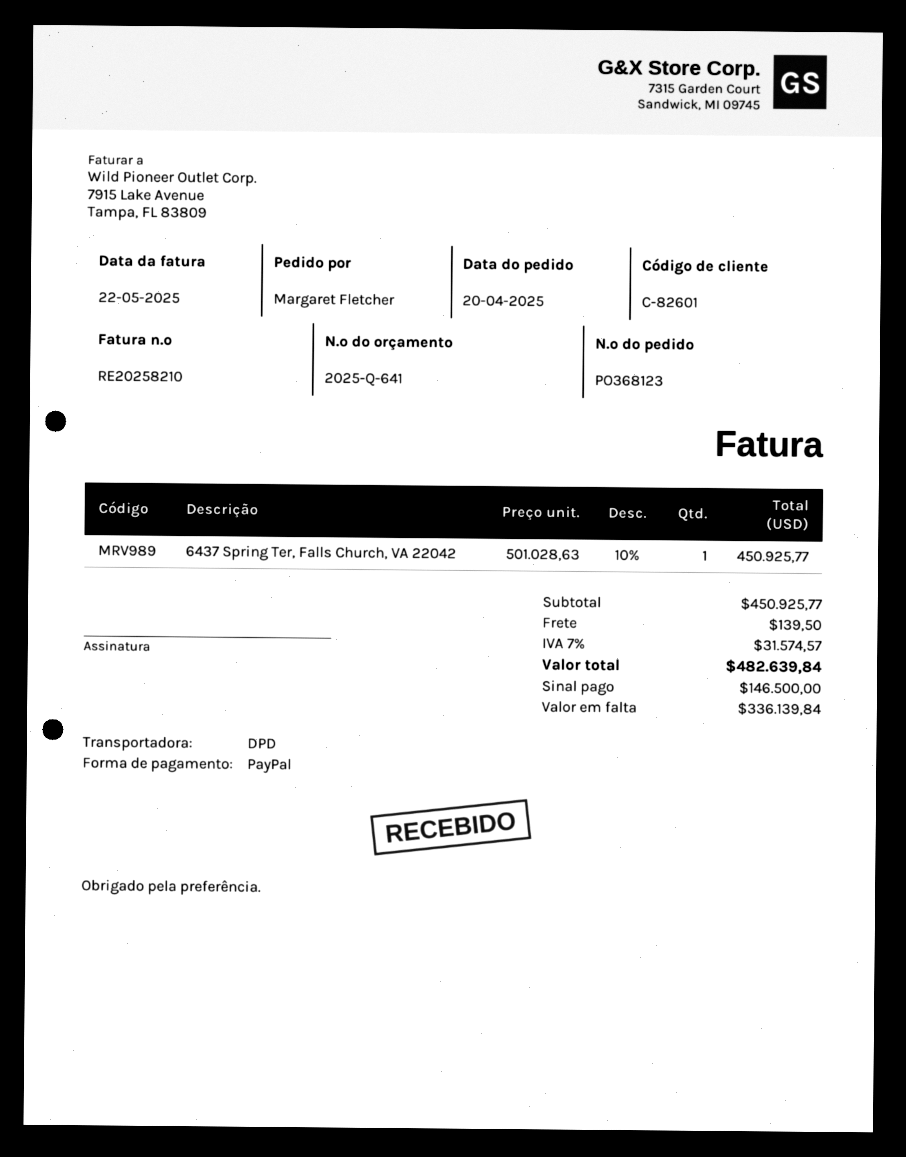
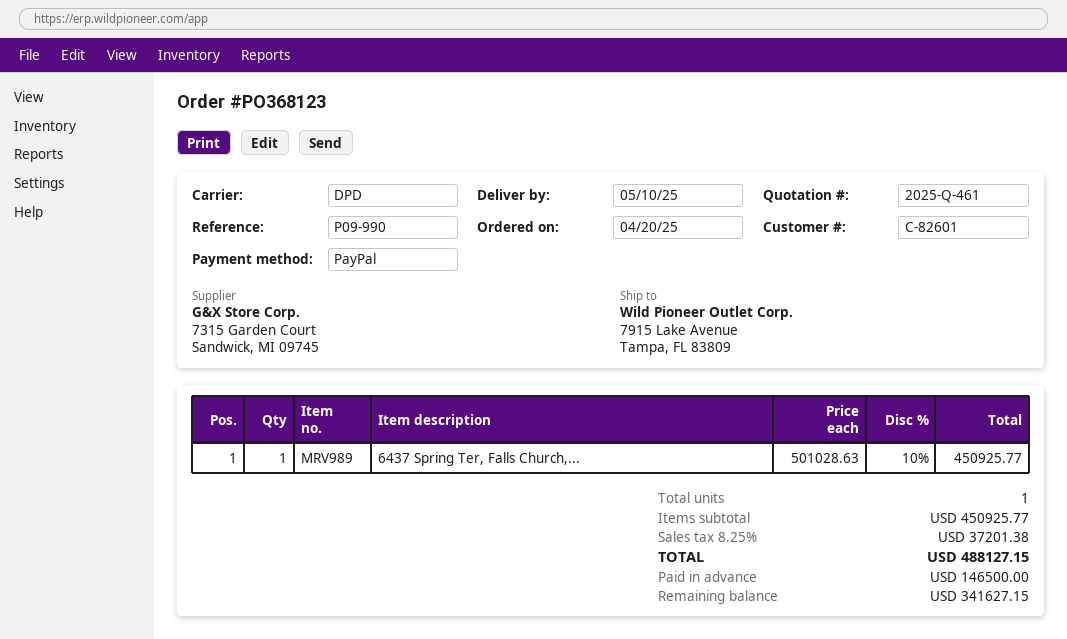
quote number: 2025-Q-641 -> 2025-Q-461
shipping: 139.50 -> none
tax: 7% = 31574.57 -> 8.25% = 37201.38
total: 482639.84 -> 488127.15
balance: 336139.84 -> 341627.15

